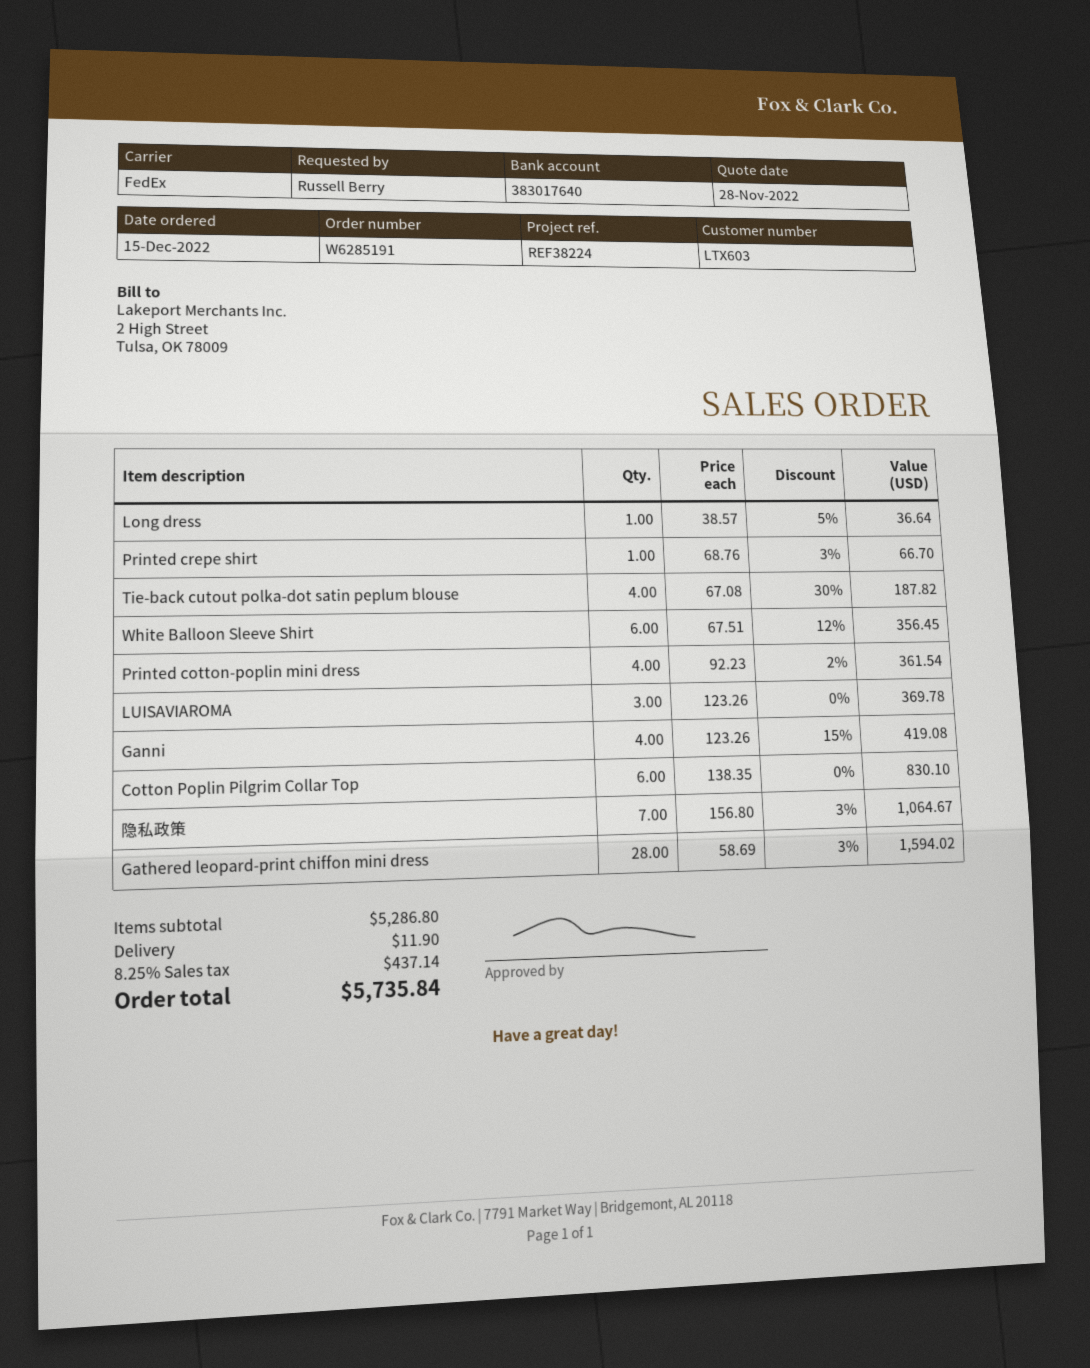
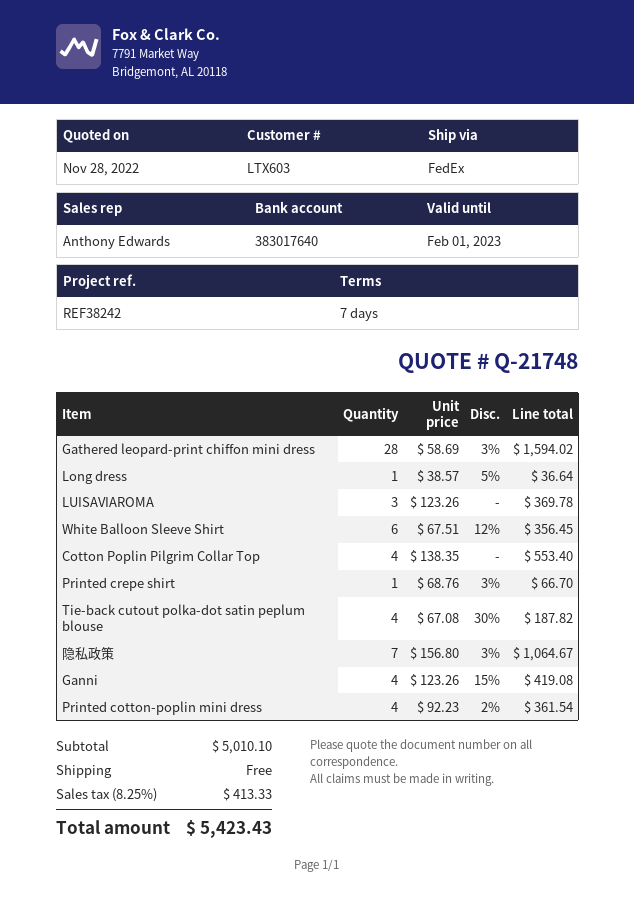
reference: REF38224 -> REF38242
Cotton Poplin Pilgrim Collar Top: 6 x 138.35 = 830.10 -> 4 x 138.35 = 553.40
subtotal: 5286.80 -> 5010.10
shipping: 11.90 -> 0.00
tax: 8.25% = 437.14 -> 8.25% = 413.33
total: 5735.84 -> 5423.43

